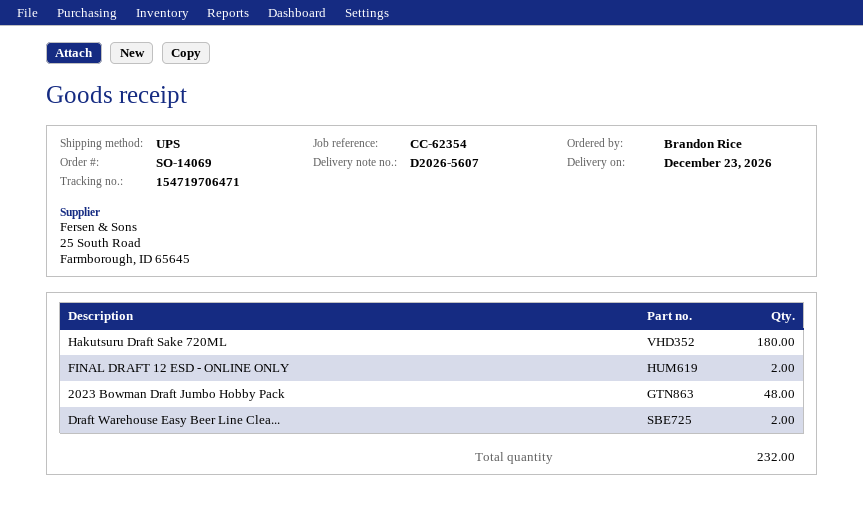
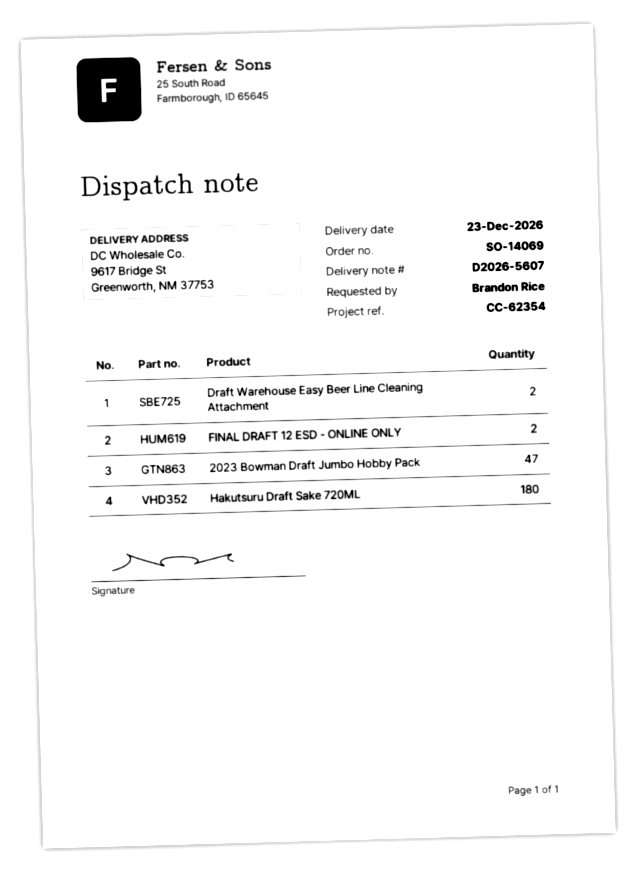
2023 Bowman Draft Jumbo Hobby Pack: 48 -> 47

